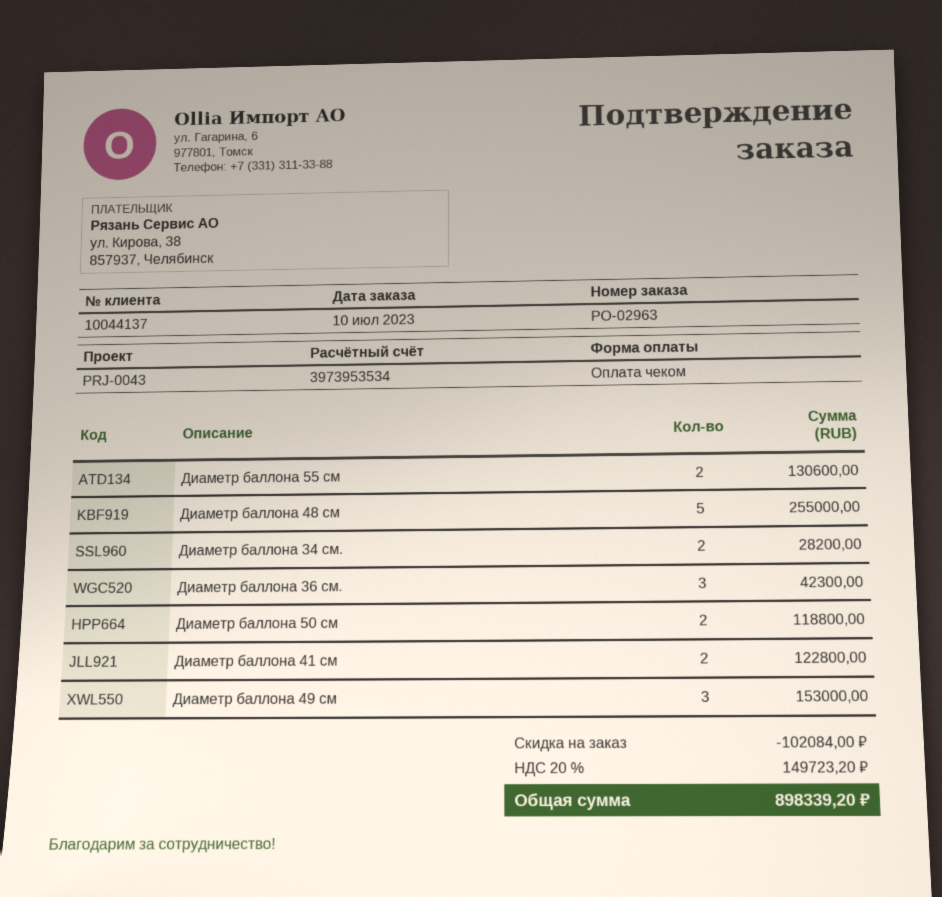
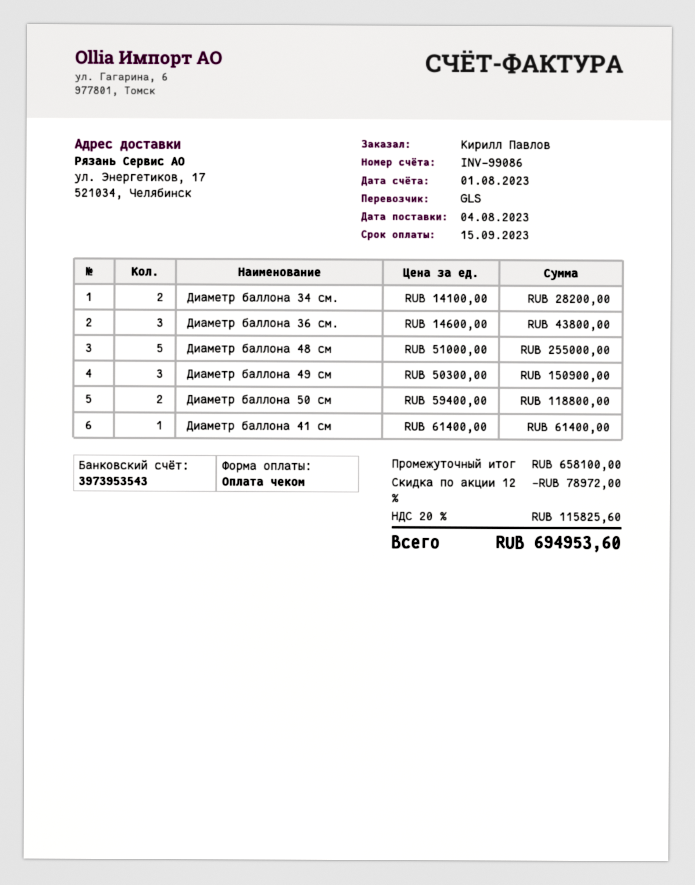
bank account: 3973953534 -> 3973953543
Диаметр баллона 55 см: 2 for 130600.00 -> none
Диаметр баллона 36 см.: 3 for 42300.00 -> 3 for 43800.00
Диаметр баллона 41 см: 2 for 122800.00 -> 1 for 61400.00
Диаметр баллона 49 см: 3 for 153000.00 -> 3 for 150900.00
discount: 102084.00 -> 78972.00
tax: 20% = 149723.20 -> 20% = 115825.60
total: 898339.20 -> 694953.60

